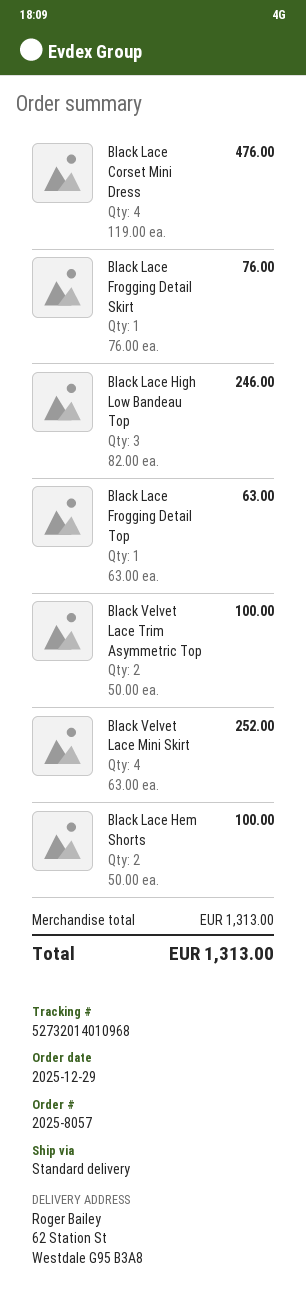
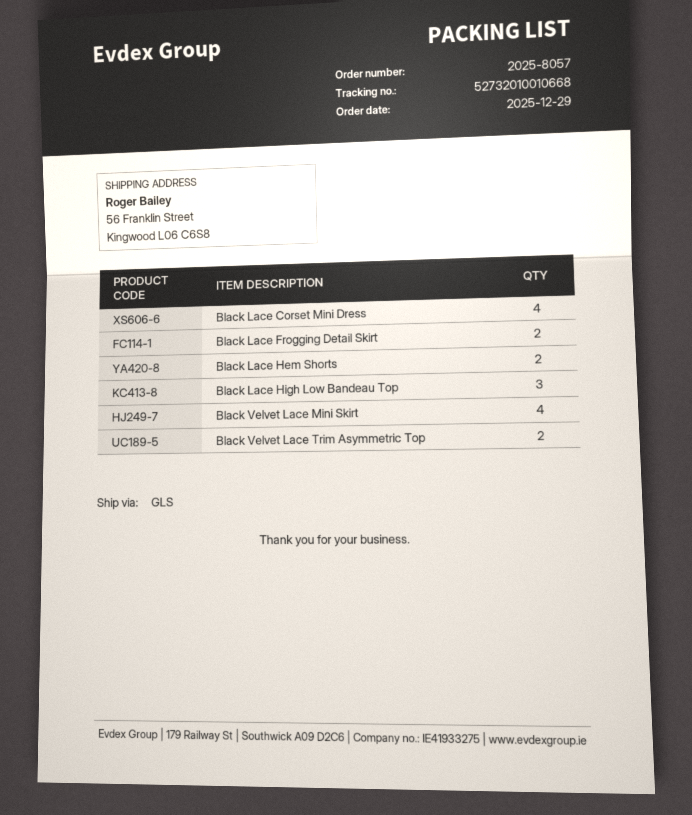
shipping method: standard -> GLS
tracking number: 52732014010968 -> 52732010010668
ship to: 62 Station St, Westdale G95 B3A8 -> 56 Franklin Street, Kingwood L06 C6S8
Black Lace Frogging Detail Skirt: 1 -> 2
Black Lace Frogging Detail Top: 1 -> none

